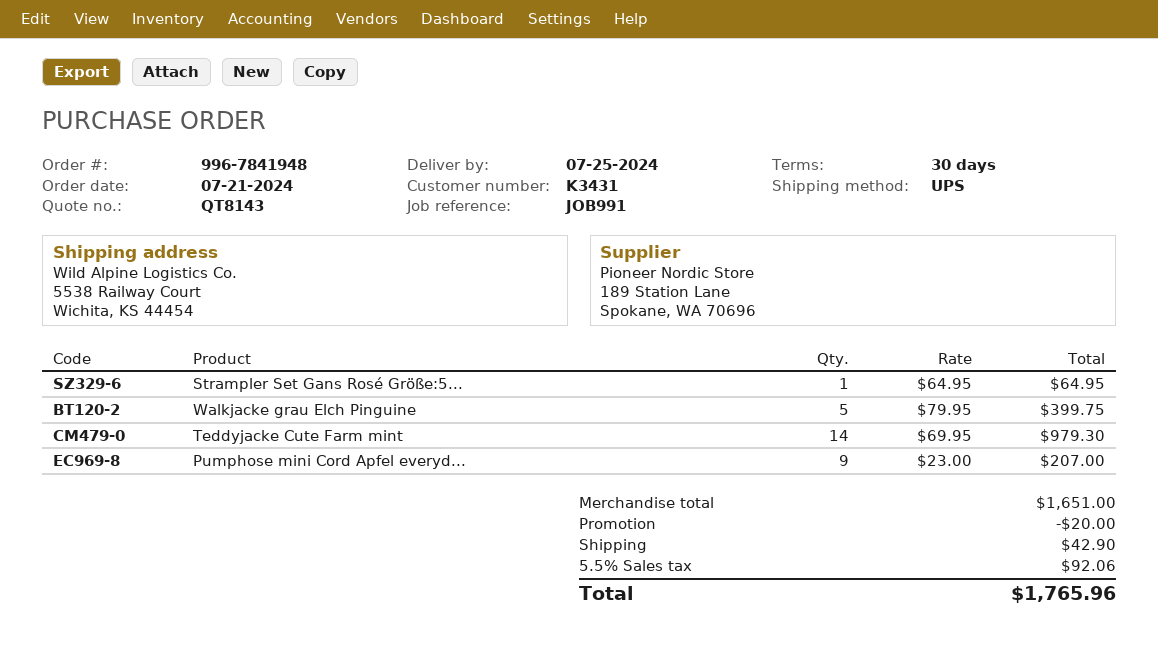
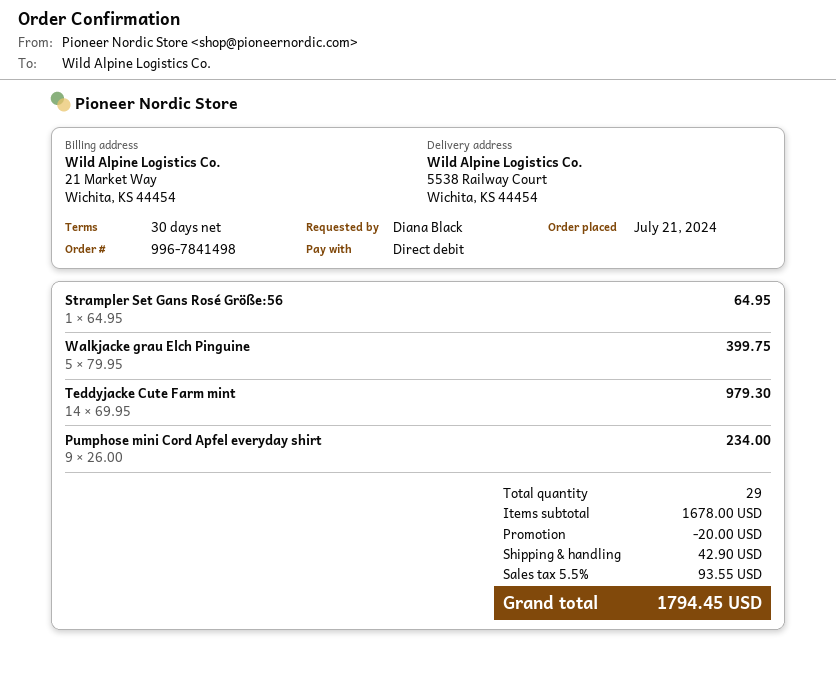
order number: 996-7841948 -> 996-7841498
Pumphose mini Cord Apfel everyd...: 9 x 23.00 = 207.00 -> 9 x 26.00 = 234.00
subtotal: 1651.00 -> 1678.00
tax: 5.5% = 92.06 -> 5.5% = 93.55
total: 1765.96 -> 1794.45

